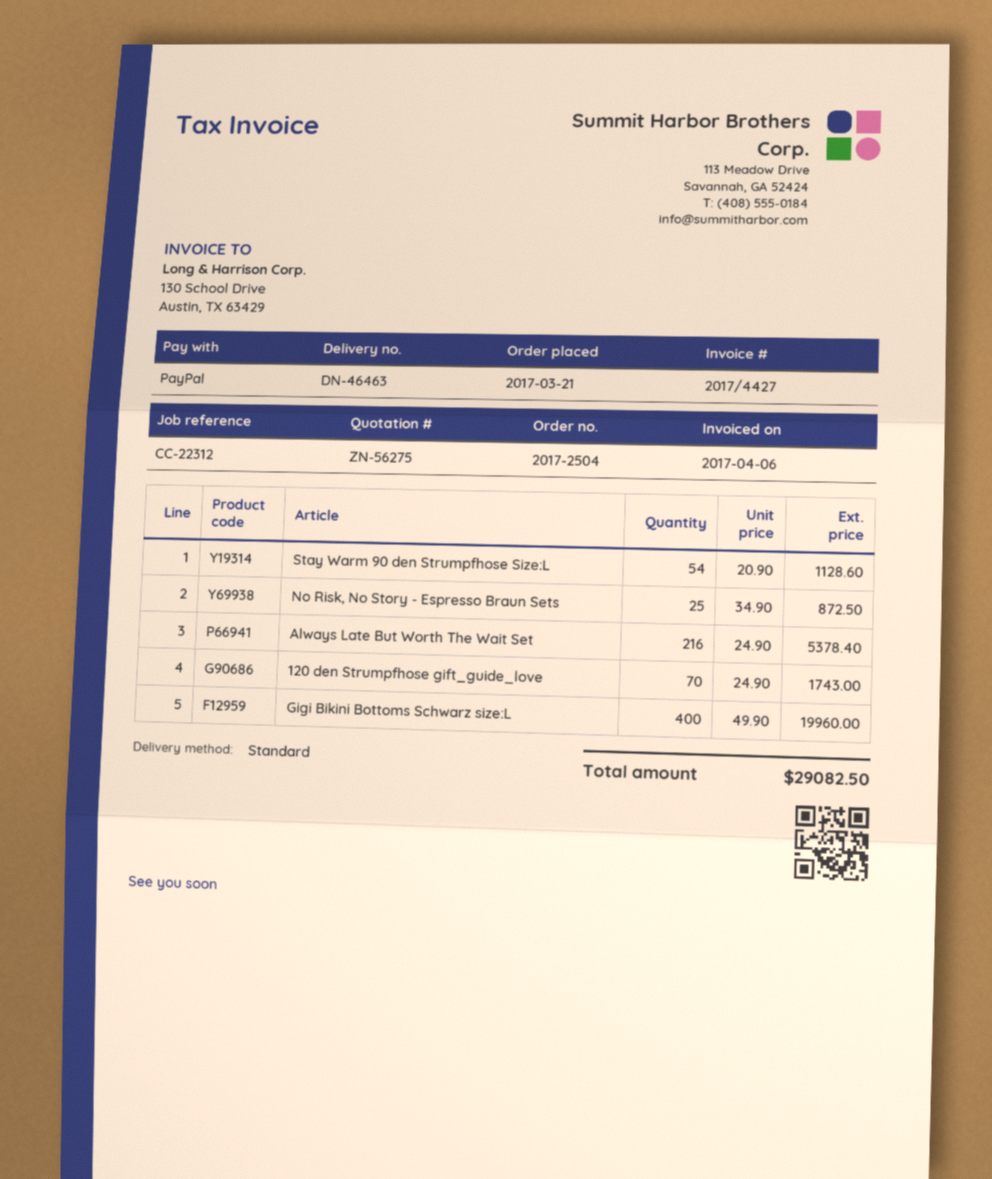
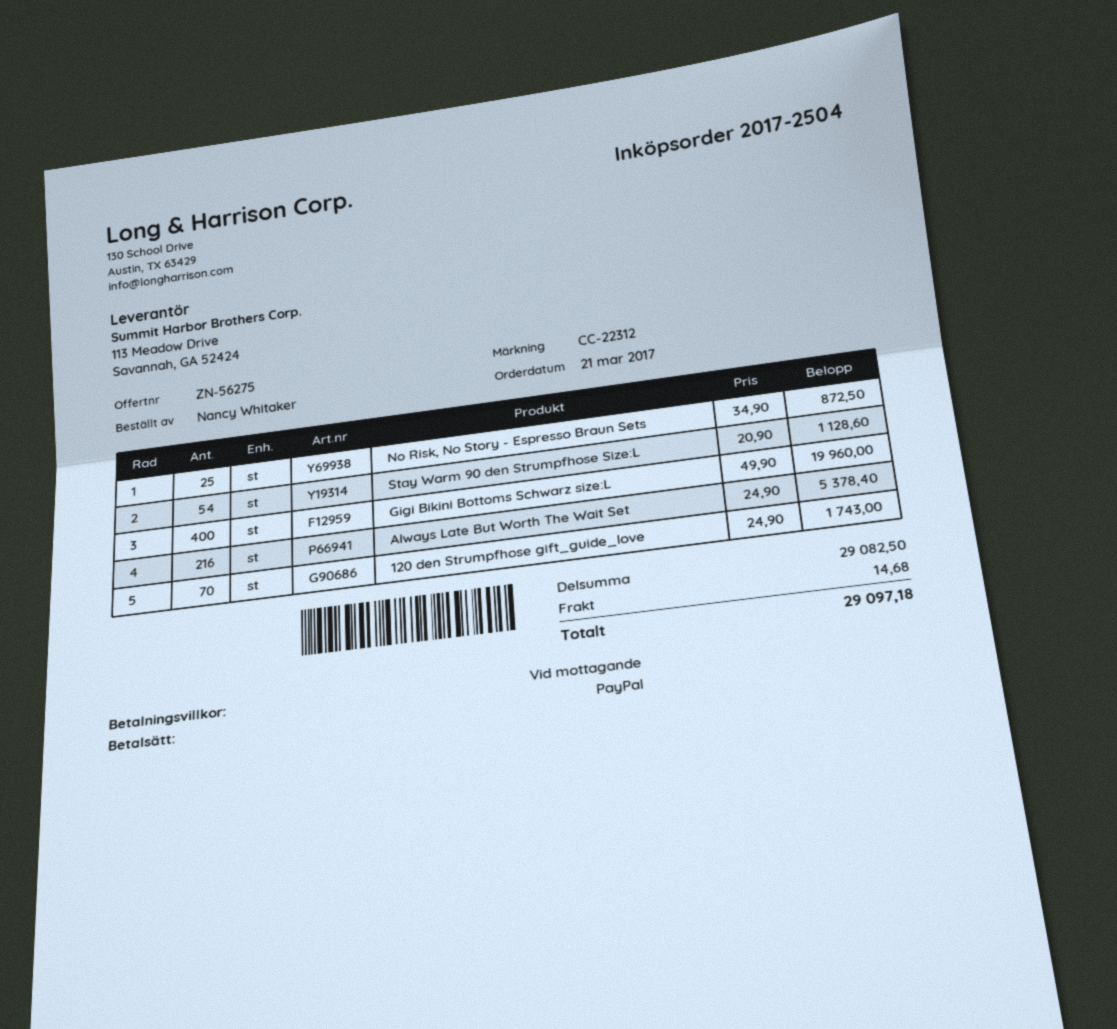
shipping: none -> 14.68
total: 29082.50 -> 29097.18

